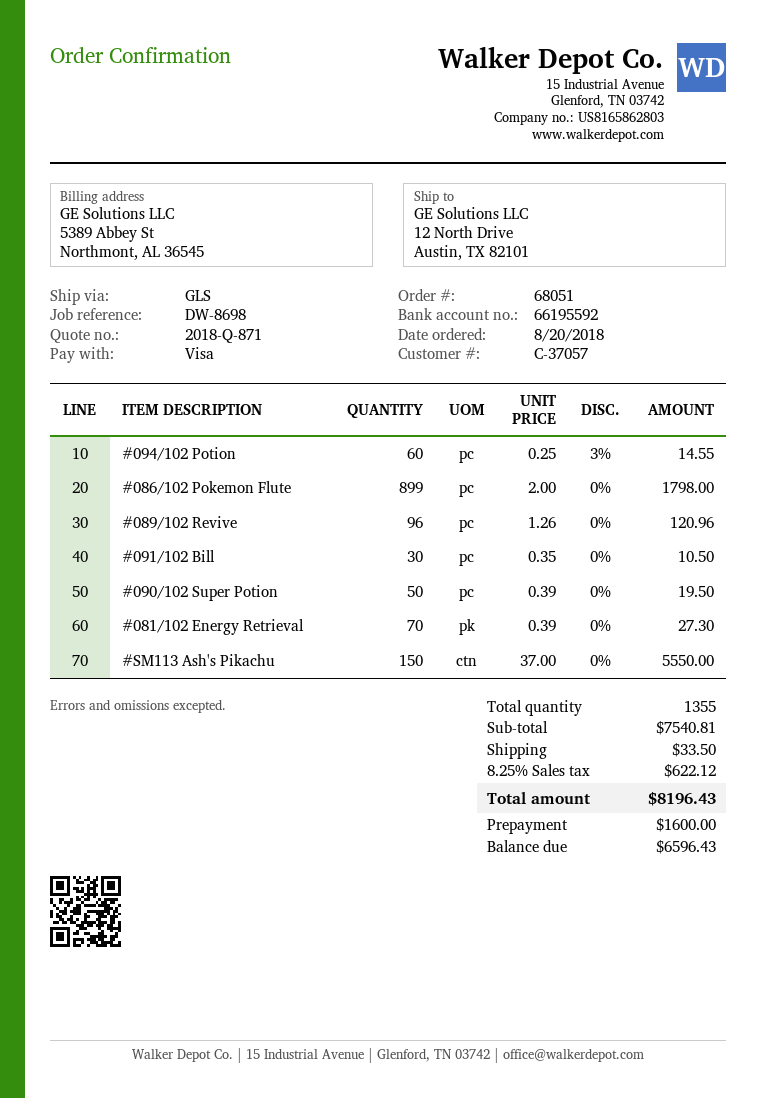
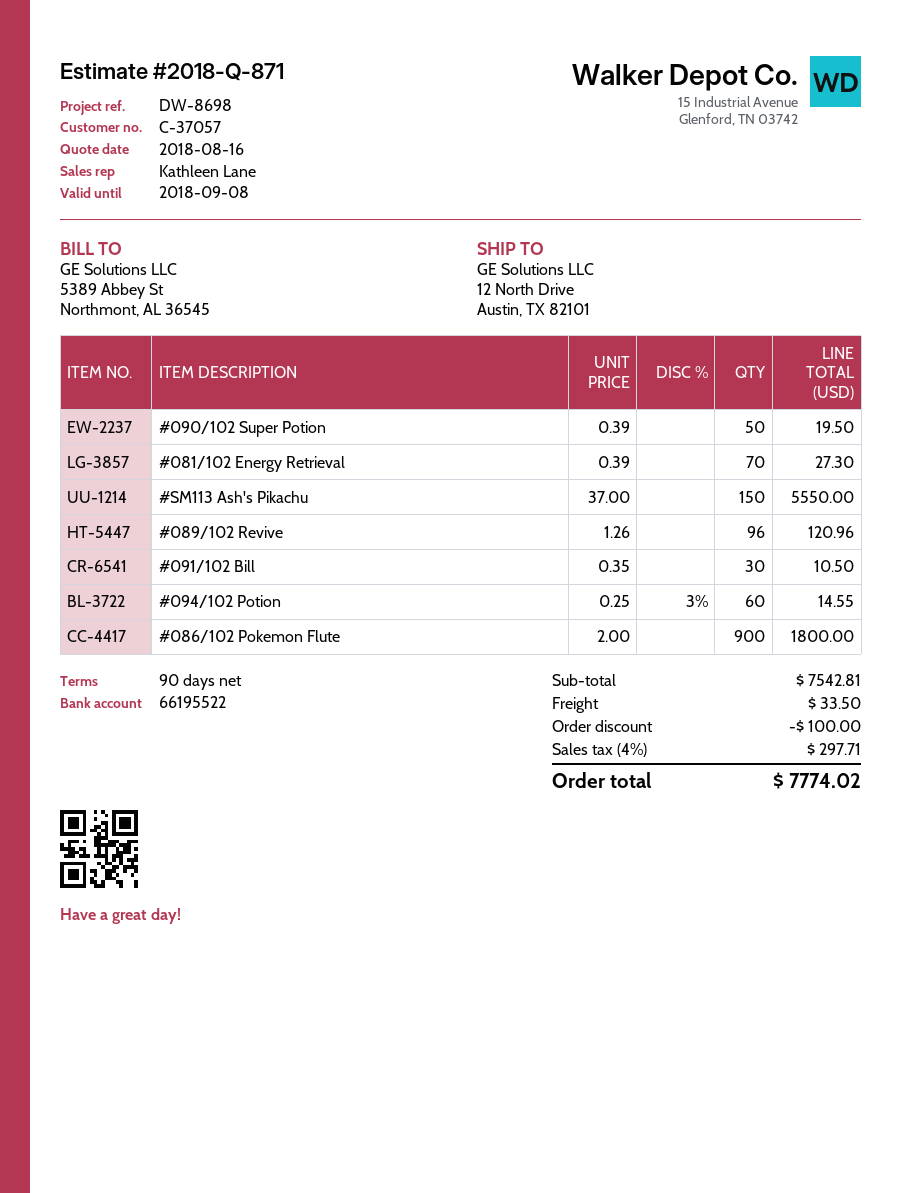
bank account: 66195592 -> 66195522
#086/102 Pokemon Flute: 899 x 2.00 = 1798.00 -> 900 x 2.00 = 1800.00
subtotal: 7540.81 -> 7542.81
discount: none -> 100.00
tax: 8.25% = 622.12 -> 4% = 297.71
total: 8196.43 -> 7774.02

